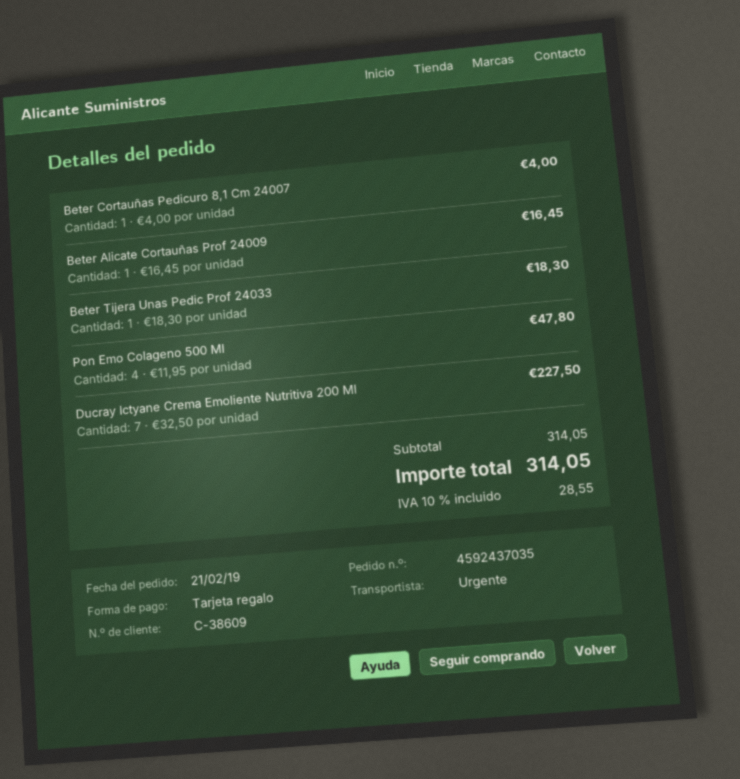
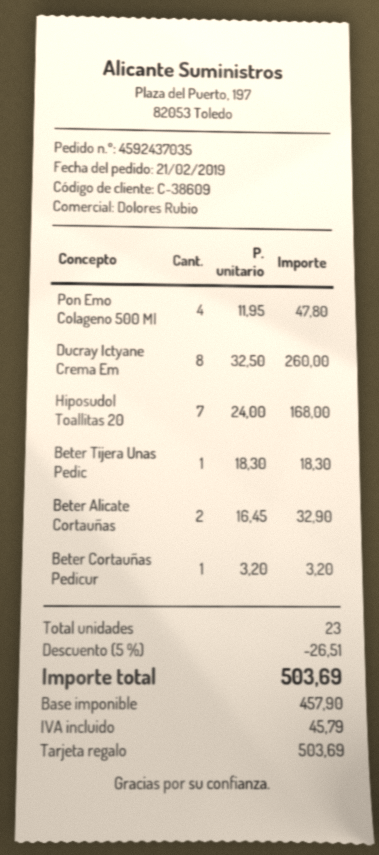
Beter Cortauñas Pedicuro 8,1 Cm 24007: 1 x 4.00 = 4.00 -> 1 x 3.20 = 3.20
Beter Alicate Cortauñas Prof 24009: 1 x 16.45 = 16.45 -> 2 x 16.45 = 32.90
Ducray Ictyane Crema Emoliente Nutritiva 200 Ml: 7 x 32.50 = 227.50 -> 8 x 32.50 = 260.00
Hiposudol Toallitas 20: none -> 7 x 24.00 = 168.00
discount: none -> 5% = 26.51
tax: 28.55 -> 45.79
total: 314.05 -> 503.69

